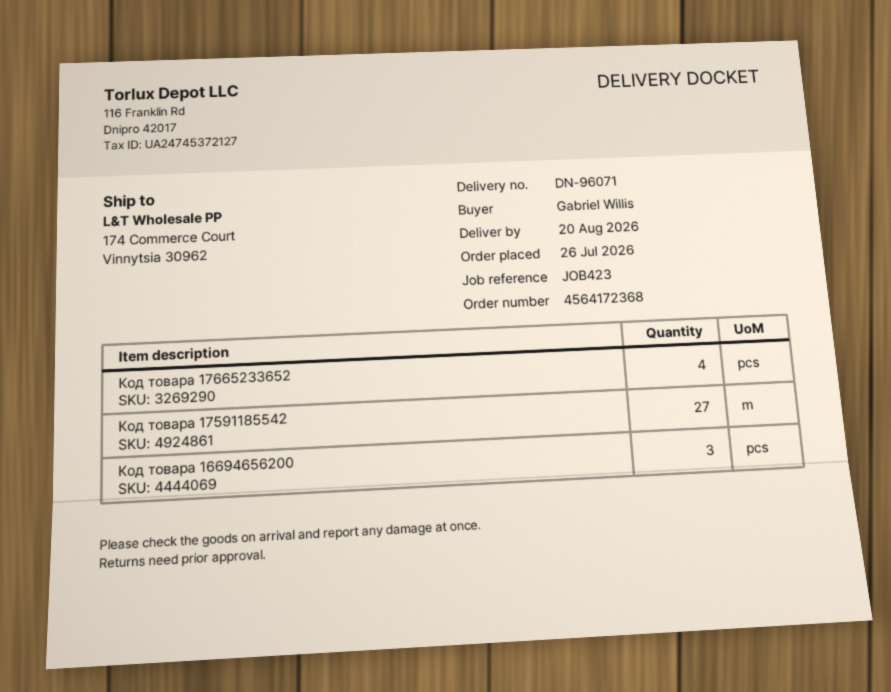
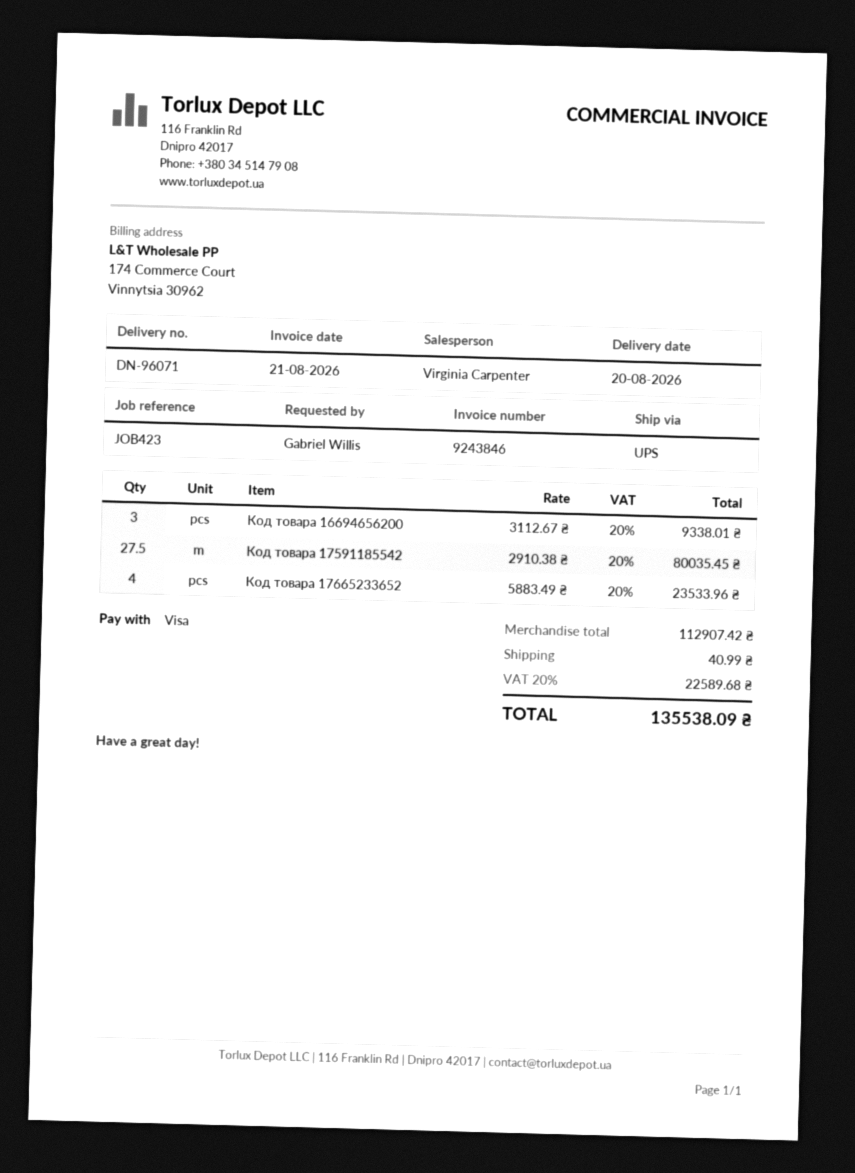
Код товара 17591185542: 27 -> 27.5

